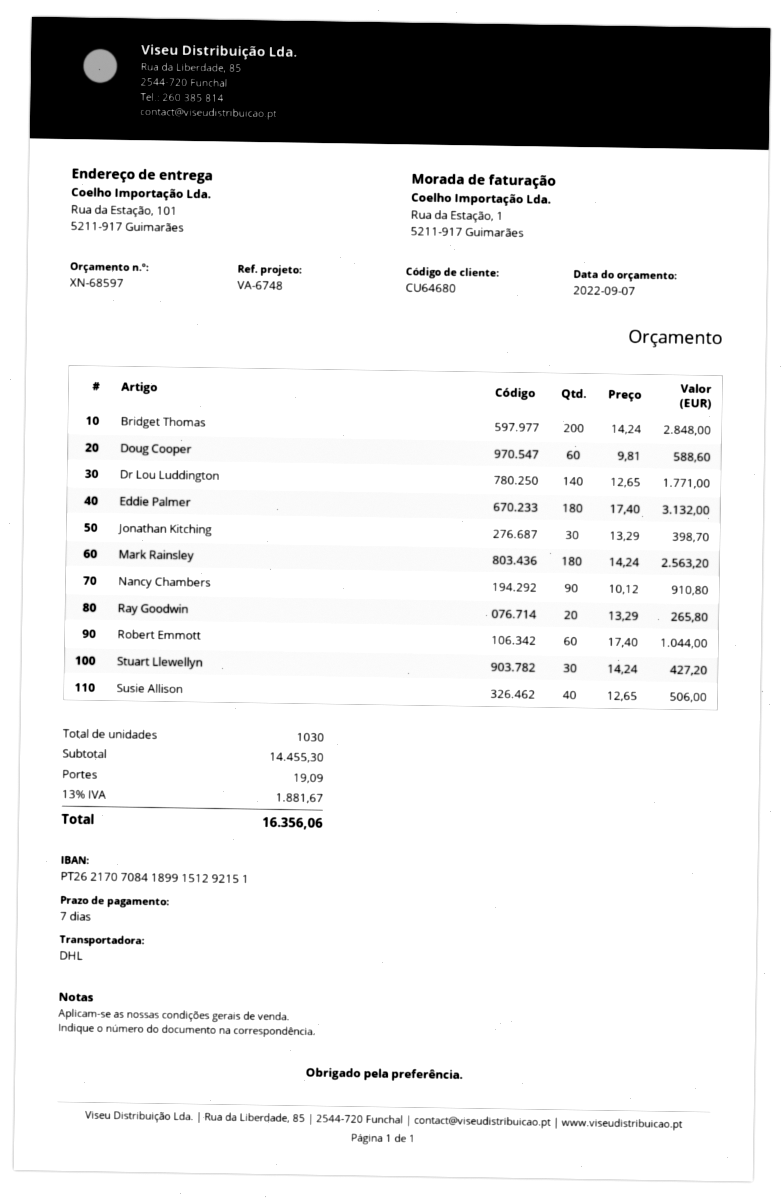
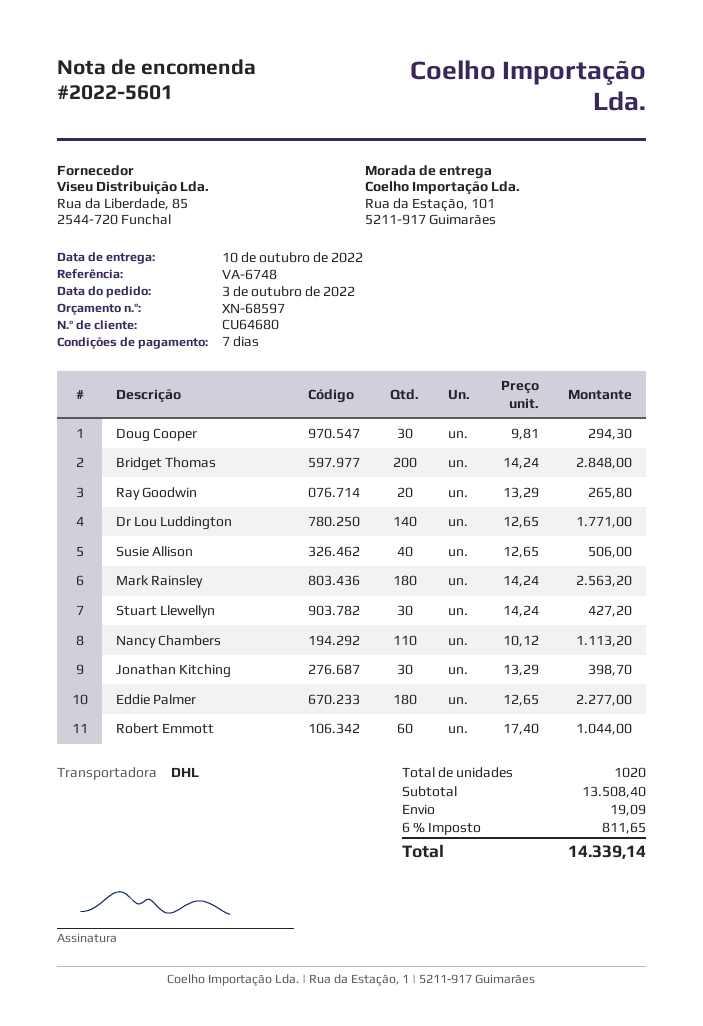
Doug Cooper: 60 x 9.81 = 588.60 -> 30 x 9.81 = 294.30
Eddie Palmer: 180 x 17.40 = 3132.00 -> 180 x 12.65 = 2277.00
Nancy Chambers: 90 x 10.12 = 910.80 -> 110 x 10.12 = 1113.20
total quantity: 1030 -> 1020
subtotal: 14455.30 -> 13508.40
tax: 13% = 1881.67 -> 6% = 811.65
total: 16356.06 -> 14339.14

